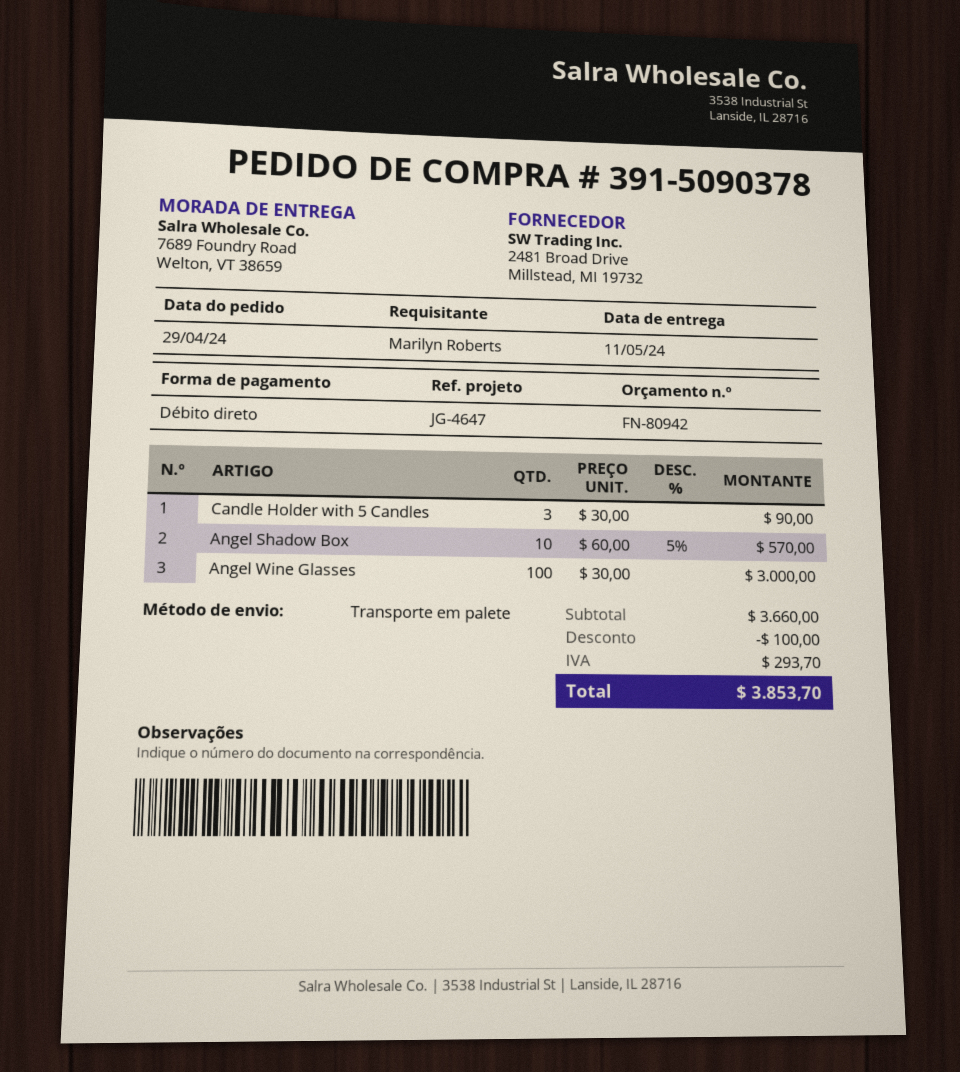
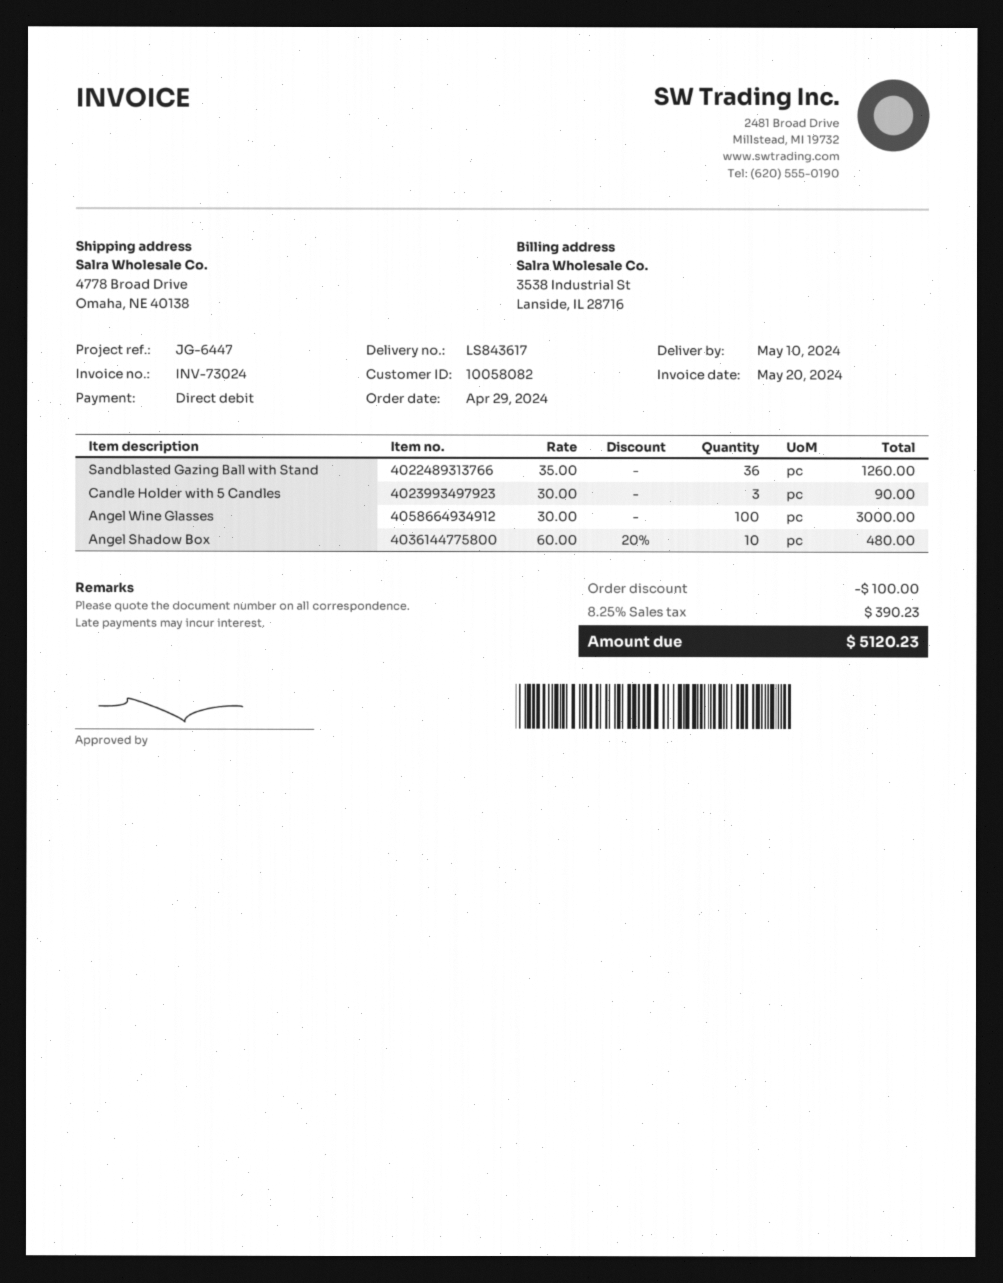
delivery date: 2024-05-11 -> 2024-05-10
reference: JG-4647 -> JG-6447
ship to: 7689 Foundry Road, Welton, VT 38659 -> 4778 Broad Drive, Omaha, NE 40138
Angel Shadow Box: 10 x 60.00 - 5% = 570.00 -> 10 x 60.00 - 20% = 480.00
Sandblasted Gazing Ball with Stand: none -> 36 x 35.00 = 1260.00
tax: 293.70 -> 390.23
total: 3853.70 -> 5120.23

